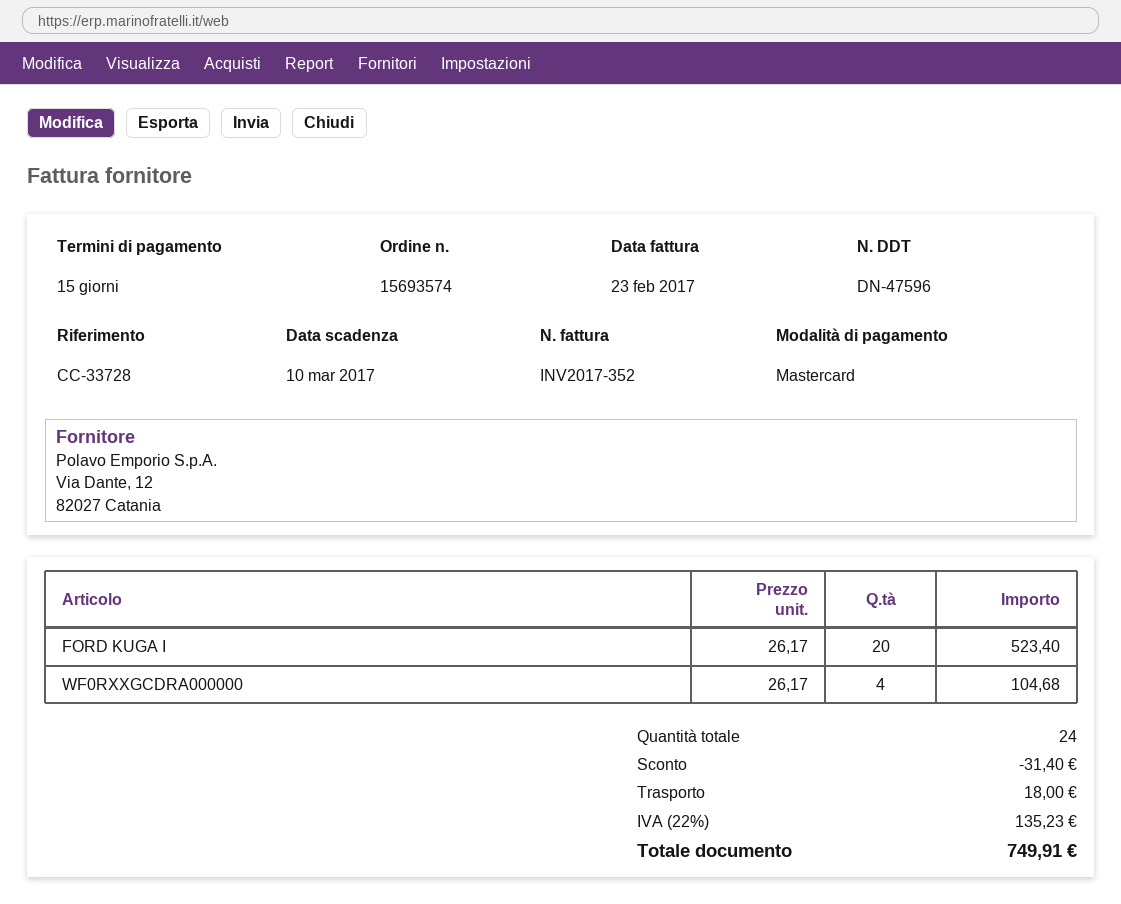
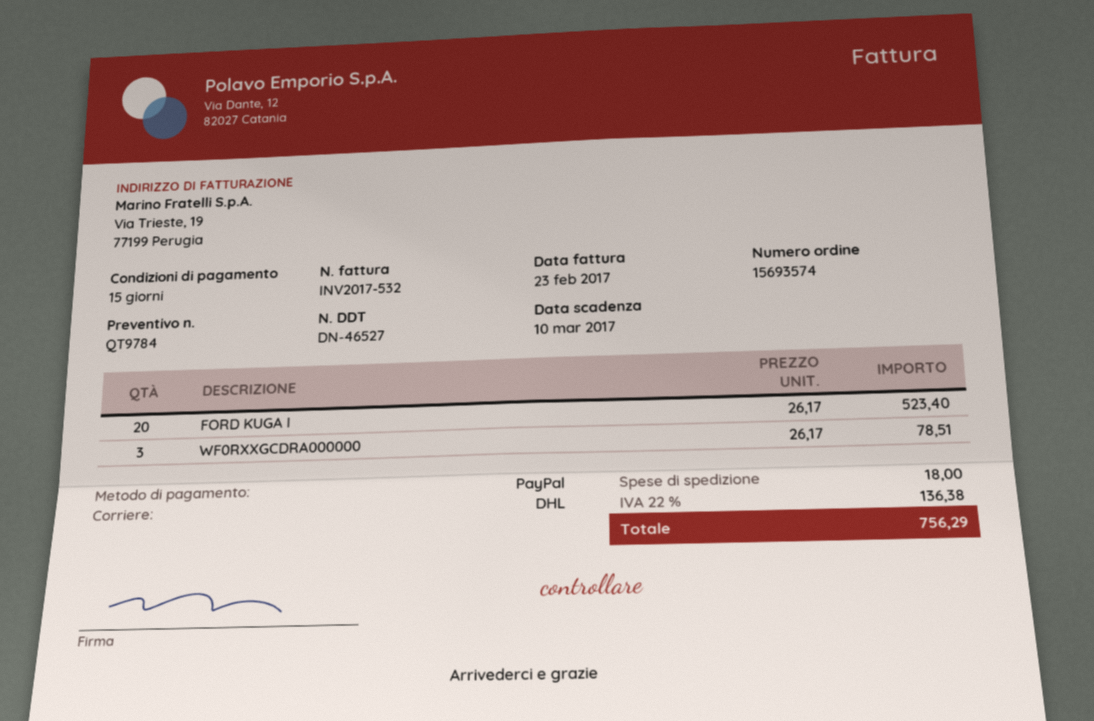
delivery note number: DN-47596 -> DN-46527
invoice number: INV2017-352 -> INV2017-532
payment method: Mastercard -> PayPal
WF0RXXGCDRA000000: 4 x 26.17 = 104.68 -> 3 x 26.17 = 78.51
discount: 31.40 -> none
tax: 22% = 135.23 -> 22% = 136.38
total: 749.91 -> 756.29

